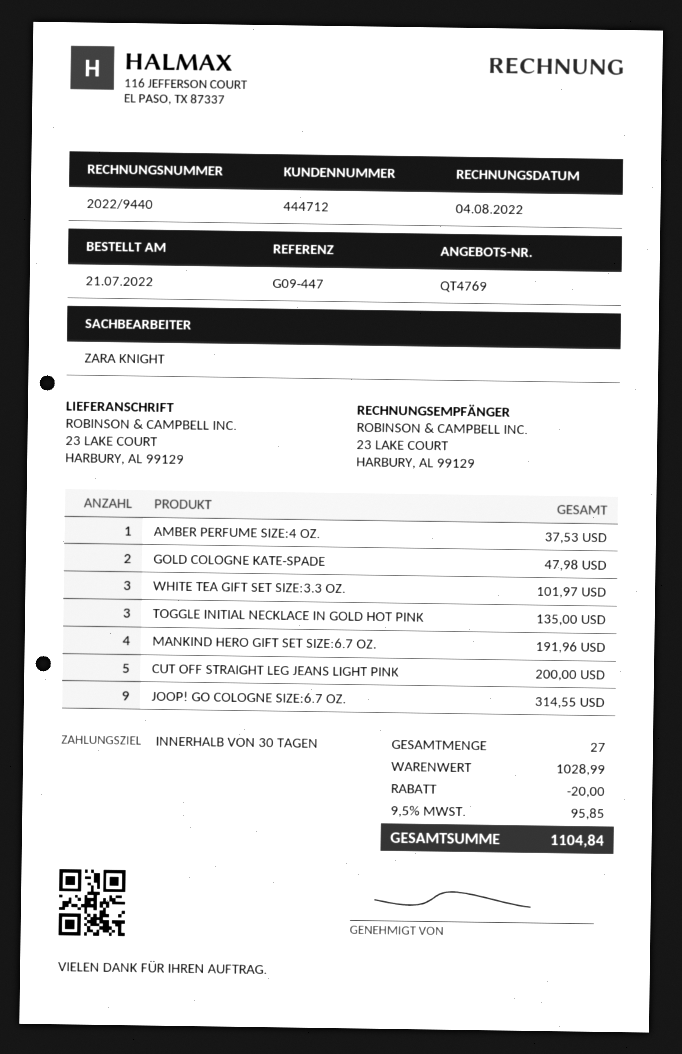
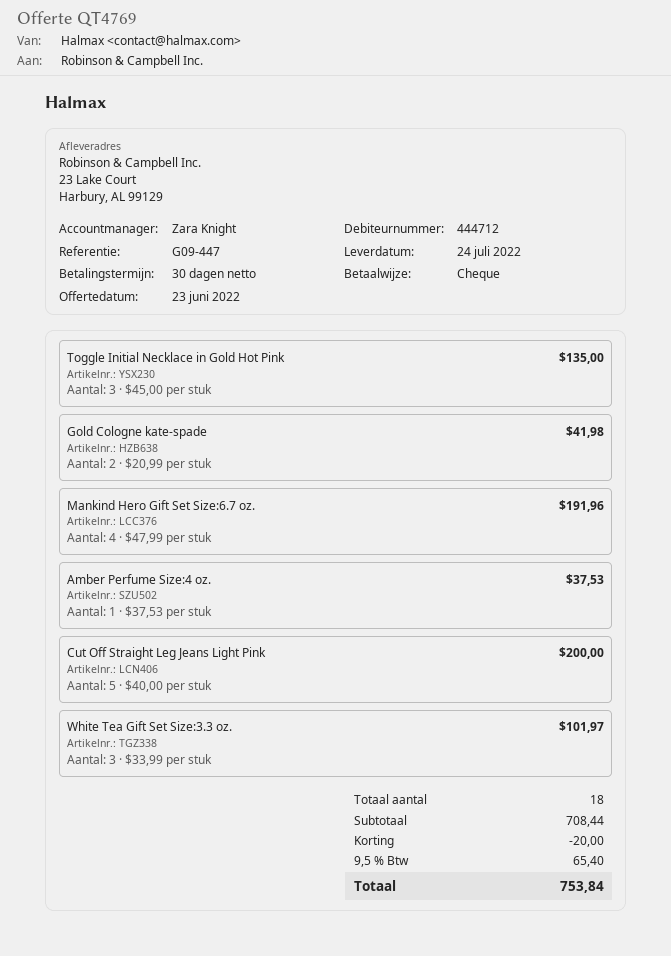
GOLD COLOGNE KATE-SPADE: 2 for 47.98 -> 2 for 41.98
JOOP! GO COLOGNE SIZE:6.7 OZ.: 9 for 314.55 -> none
total quantity: 27 -> 18
subtotal: 1028.99 -> 708.44
tax: 9.5% = 95.85 -> 9.5% = 65.40
total: 1104.84 -> 753.84

